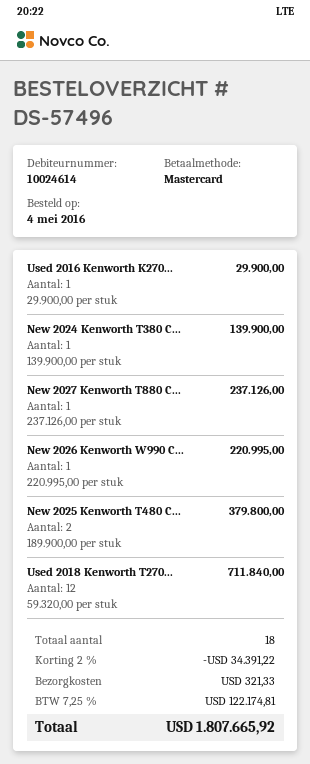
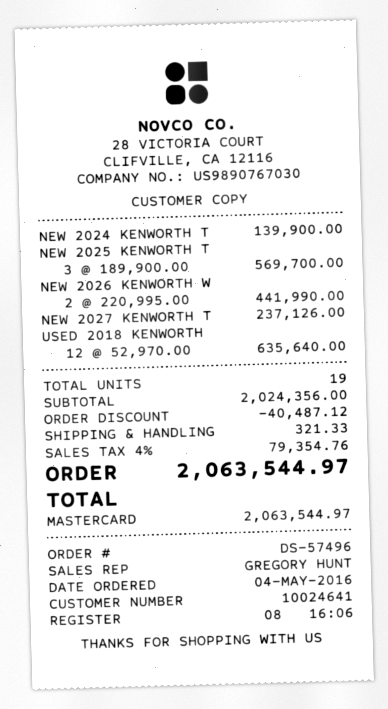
customer number: 10024614 -> 10024641
Used 2016 Kenworth K270...: 1 x 29900.00 = 29900.00 -> none
New 2026 Kenworth W990 C...: 1 x 220995.00 = 220995.00 -> 2 x 220995.00 = 441990.00
New 2025 Kenworth T480 C...: 2 x 189900.00 = 379800.00 -> 3 x 189900.00 = 569700.00
Used 2018 Kenworth T270...: 12 x 59320.00 = 711840.00 -> 12 x 52970.00 = 635640.00
total quantity: 18 -> 19
discount: 34391.22 -> 40487.12
tax: 7.25% = 122174.81 -> 4% = 79354.76
total: 1807665.92 -> 2063544.97

